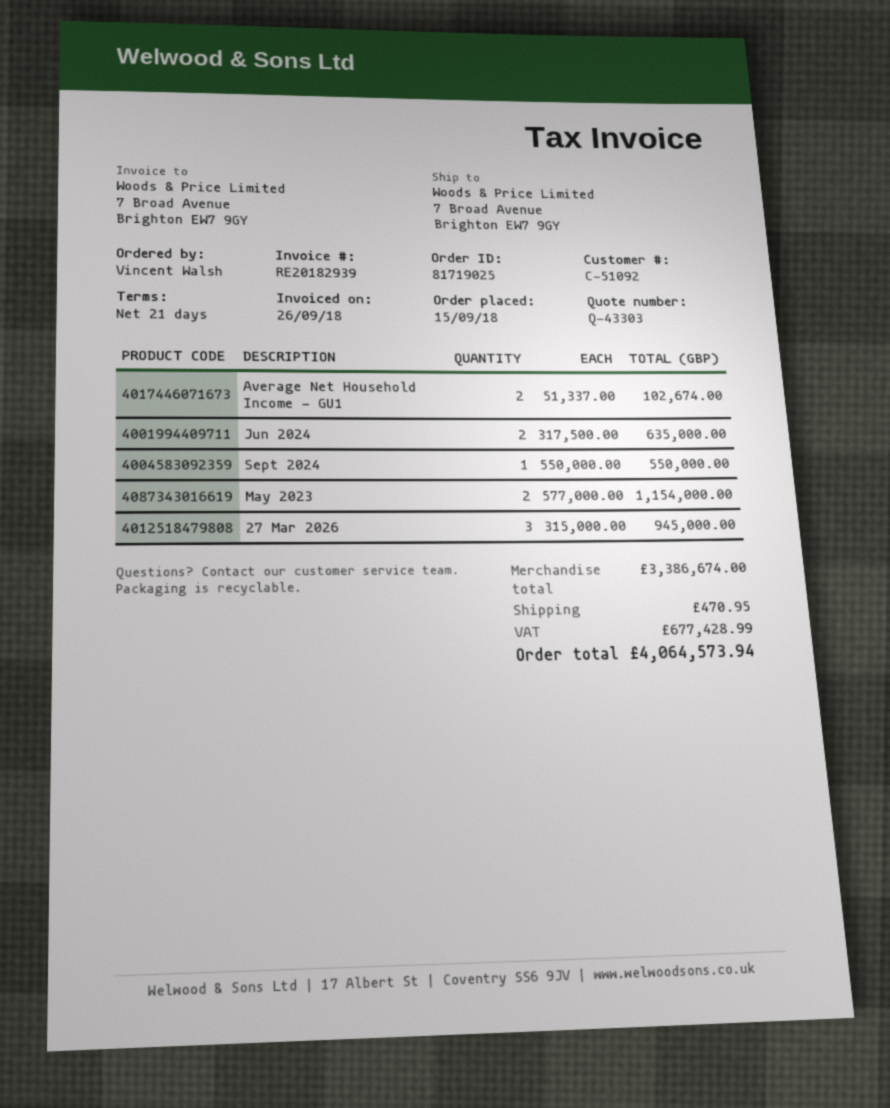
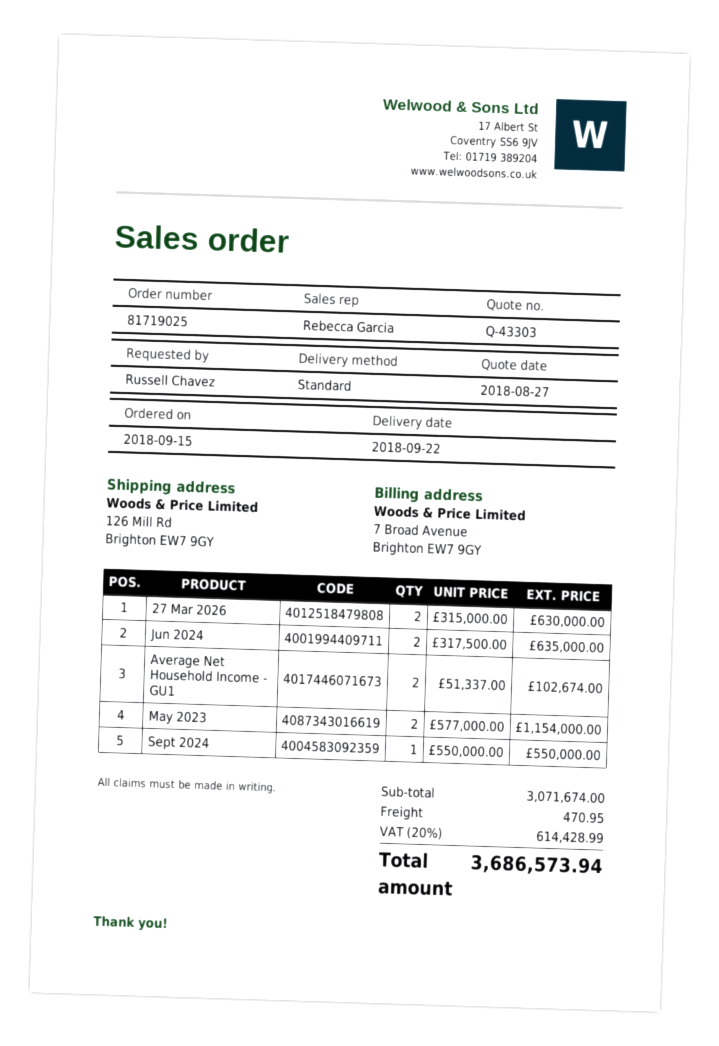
ordered by: Vincent Walsh -> Russell Chavez
ship to: 7 Broad Avenue, Brighton EW7 9GY -> 126 Mill Rd, Brighton EW7 9GY
27 Mar 2026: 3 x 315000.00 = 945000.00 -> 2 x 315000.00 = 630000.00
subtotal: 3386674.00 -> 3071674.00
tax: 677428.99 -> 614428.99
total: 4064573.94 -> 3686573.94

